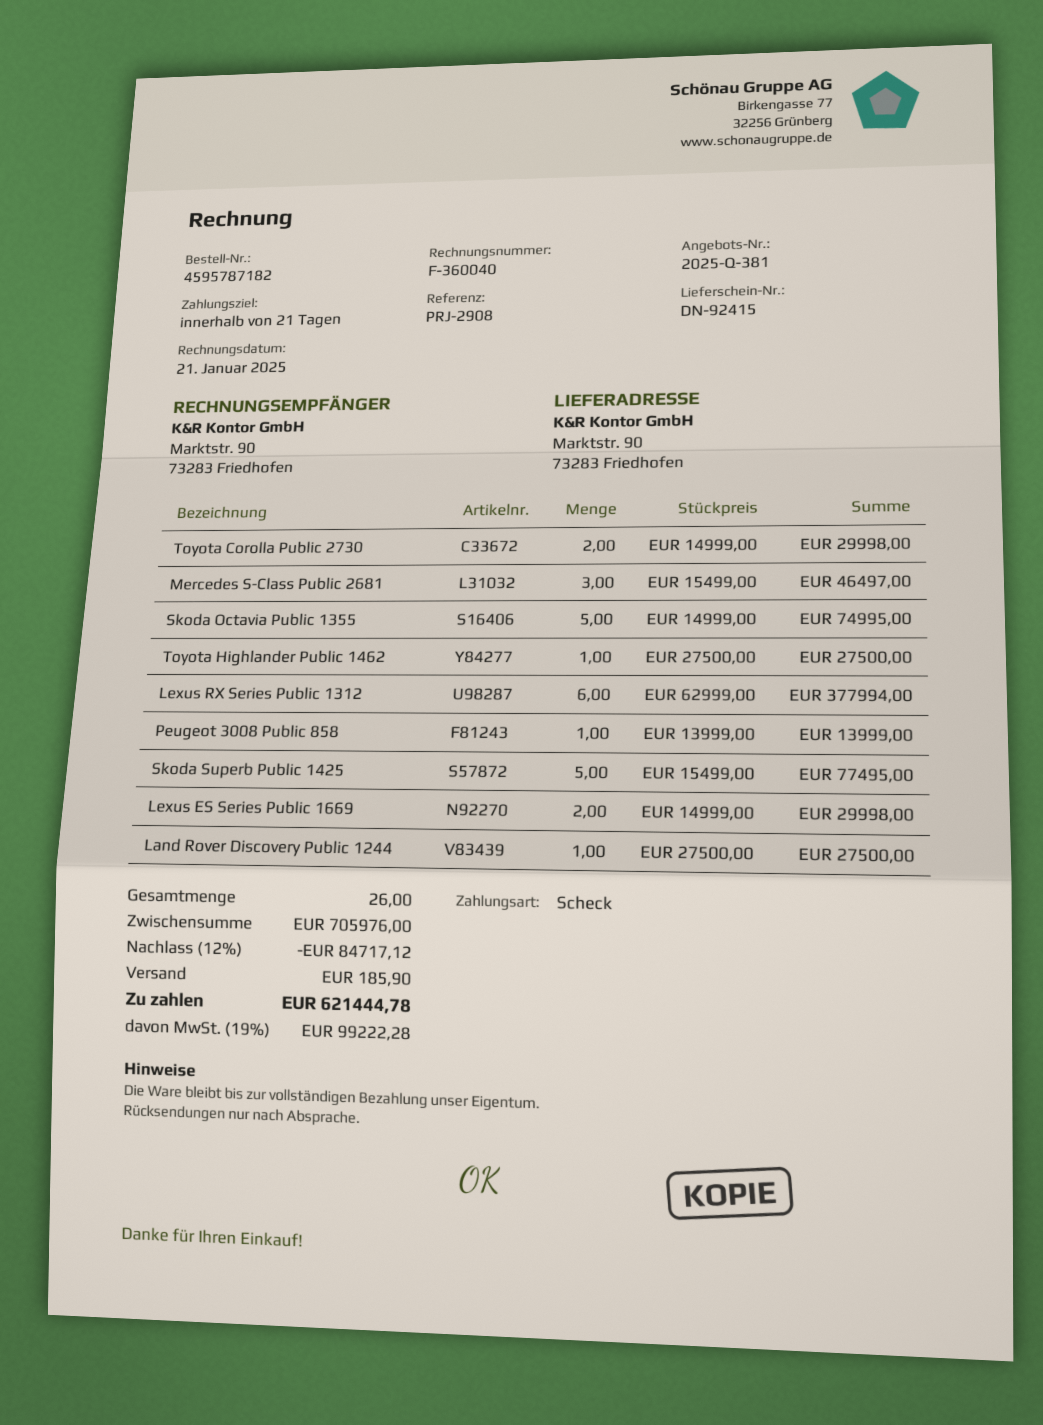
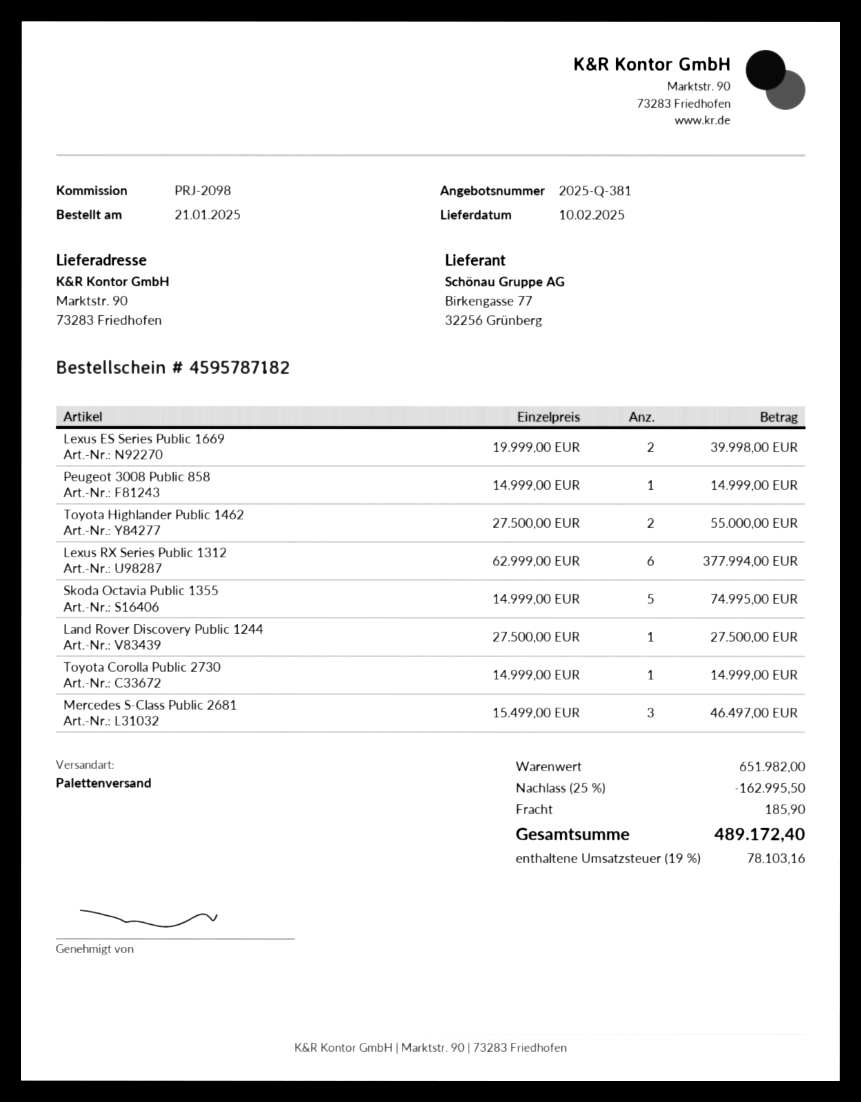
reference: PRJ-2908 -> PRJ-2098
Toyota Corolla Public 2730: 2 x 14999.00 = 29998.00 -> 1 x 14999.00 = 14999.00
Toyota Highlander Public 1462: 1 x 27500.00 = 27500.00 -> 2 x 27500.00 = 55000.00
Peugeot 3008 Public 858: 1 x 13999.00 = 13999.00 -> 1 x 14999.00 = 14999.00
Skoda Superb Public 1425: 5 x 15499.00 = 77495.00 -> none
Lexus ES Series Public 1669: 2 x 14999.00 = 29998.00 -> 2 x 19999.00 = 39998.00
subtotal: 705976.00 -> 651982.00
discount: 12% = 84717.12 -> 25% = 162995.50
tax: 19% = 99222.28 -> 19% = 78103.16
total: 621444.78 -> 489172.40

